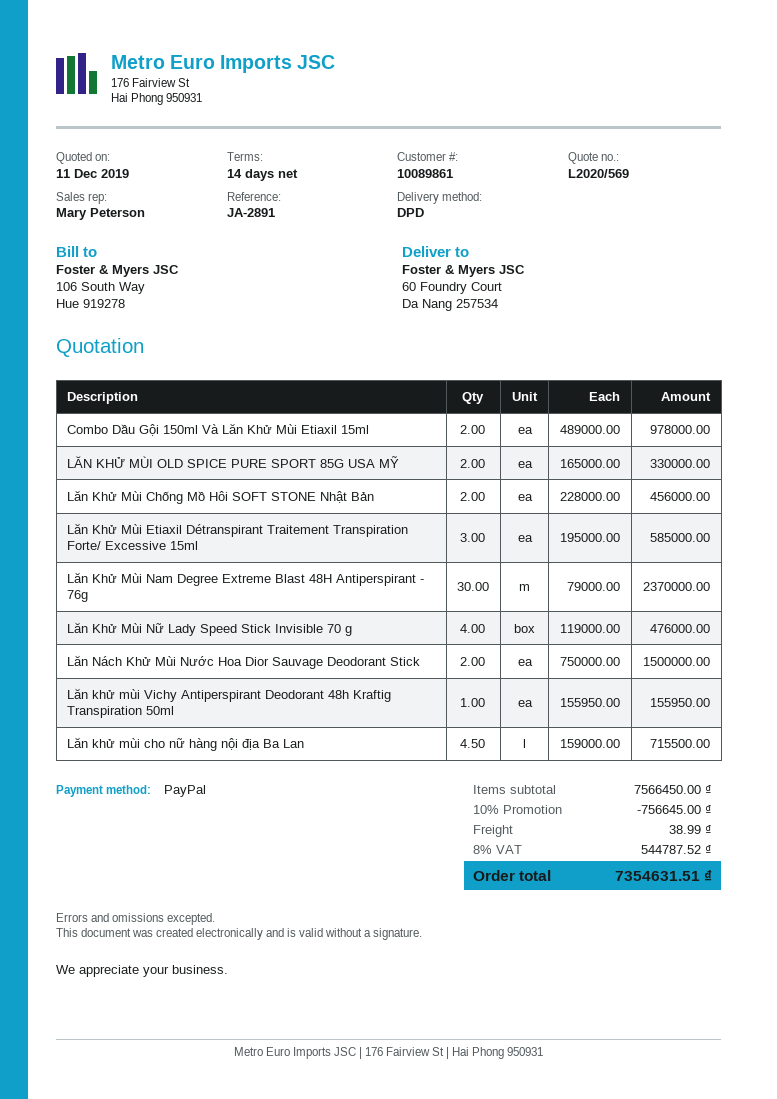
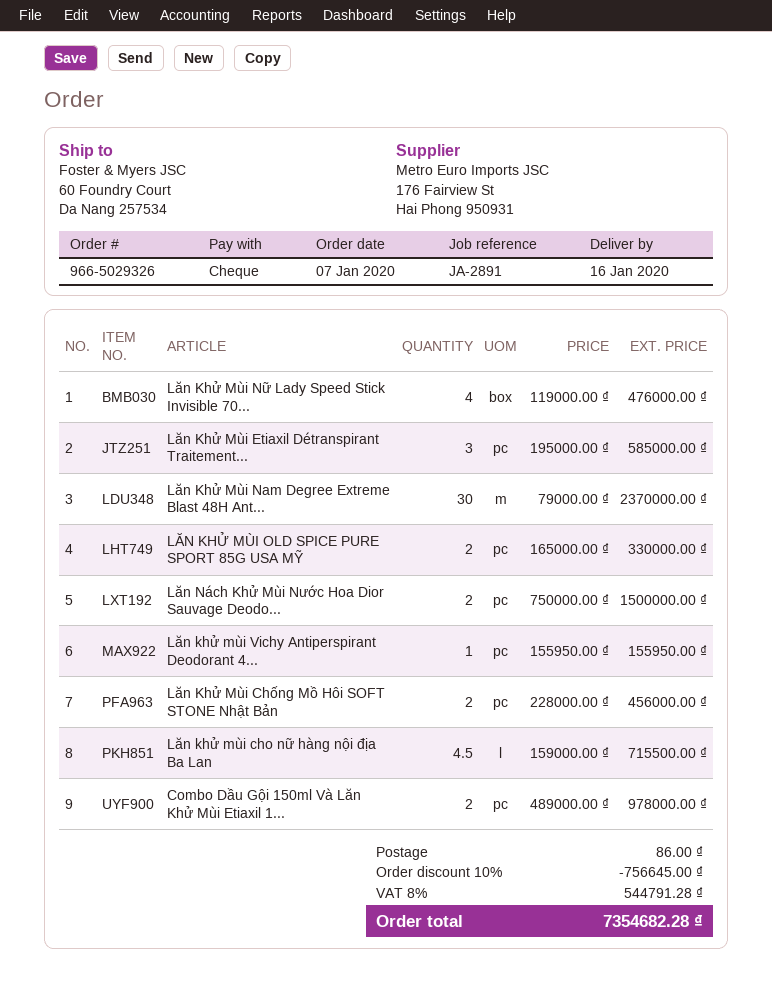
payment method: PayPal -> cheque
shipping: 38.99 -> 86.00
tax: 8% = 544787.52 -> 8% = 544791.28
total: 7354631.51 -> 7354682.28

